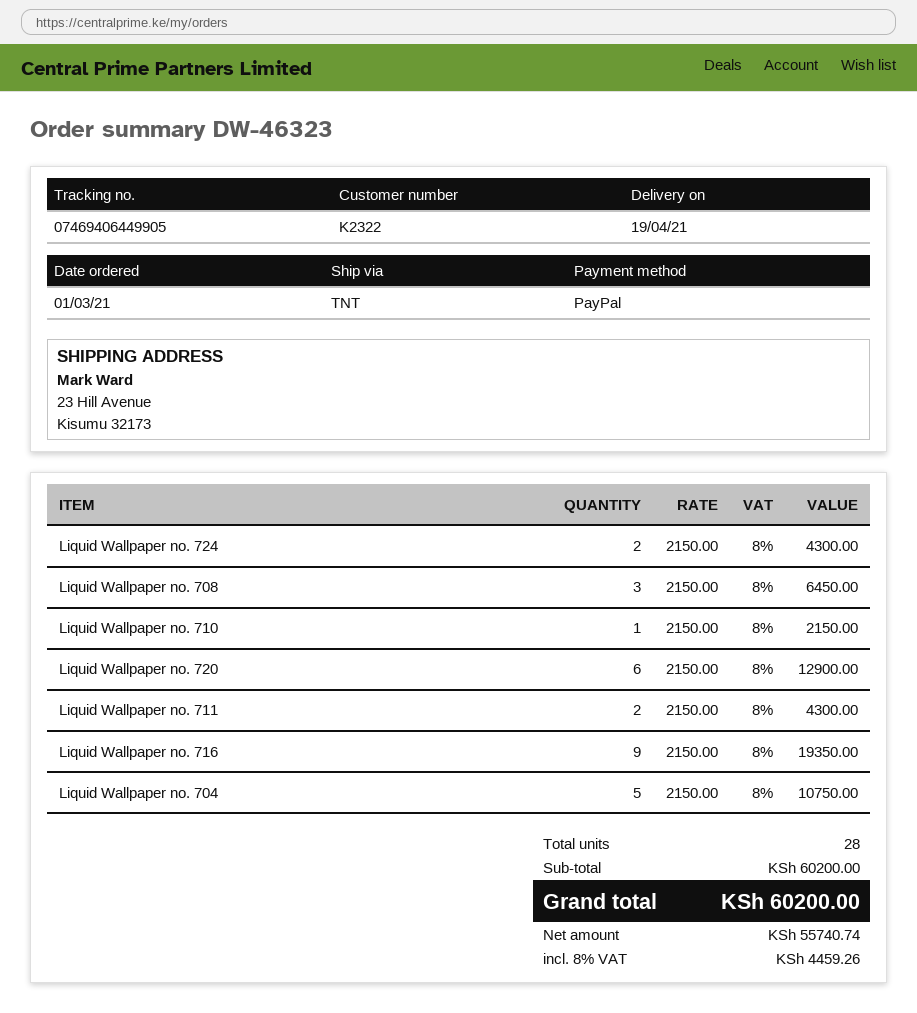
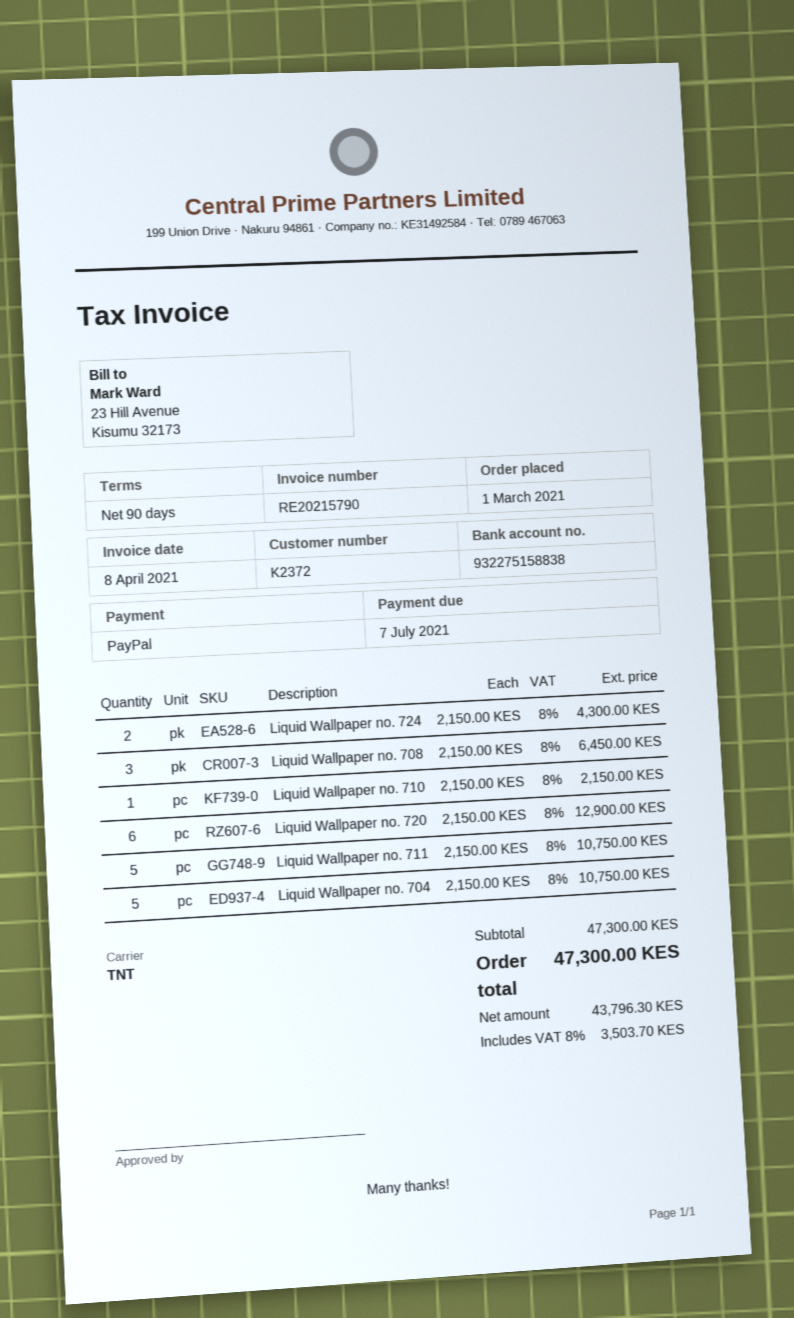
customer number: K2322 -> K2372
Liquid Wallpaper no. 711: 2 x 2150.00 = 4300.00 -> 5 x 2150.00 = 10750.00
Liquid Wallpaper no. 716: 9 x 2150.00 = 19350.00 -> none
subtotal: 60200.00 -> 47300.00
net: 55740.74 -> 43796.30
tax: 8% = 4459.26 -> 8% = 3503.70
total: 60200.00 -> 47300.00

